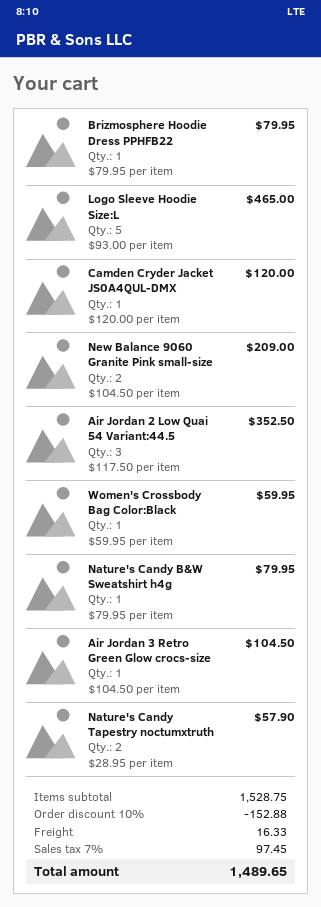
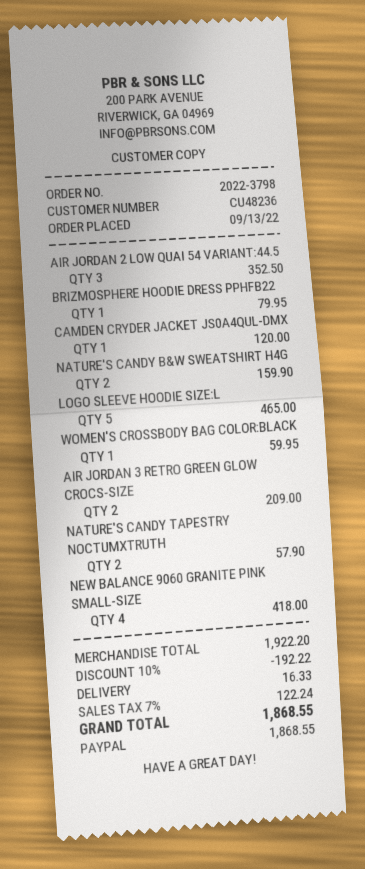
New Balance 9060 Granite Pink small-size: 2 for 209.00 -> 4 for 418.00
Nature's Candy B&W Sweatshirt h4g: 1 for 79.95 -> 2 for 159.90
Air Jordan 3 Retro Green Glow crocs-size: 1 for 104.50 -> 2 for 209.00
subtotal: 1528.75 -> 1922.20
discount: 10% = 152.88 -> 10% = 192.22
tax: 7% = 97.45 -> 7% = 122.24
total: 1489.65 -> 1868.55

